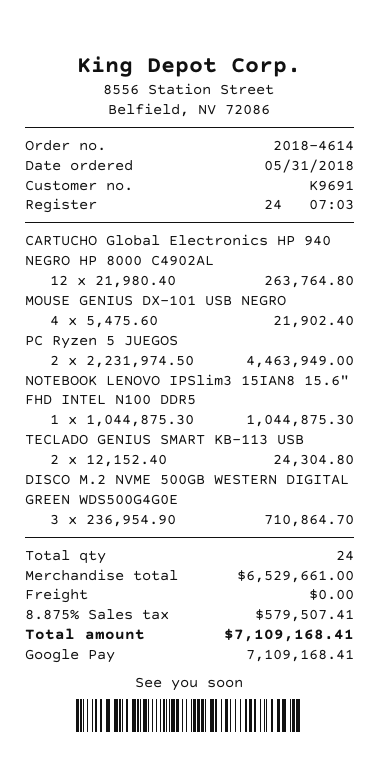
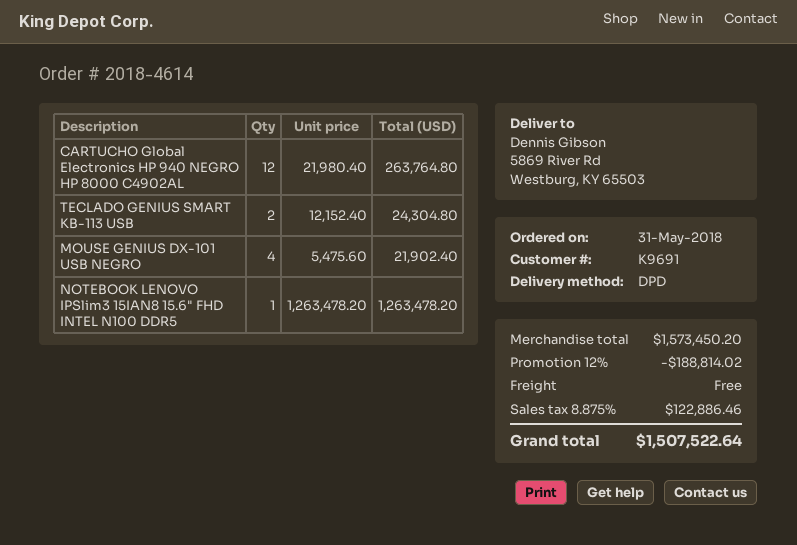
PC Ryzen 5 JUEGOS: 2 x 2231974.50 = 4463949.00 -> none
NOTEBOOK LENOVO IPSlim3 15IAN8 15.6" FHD INTEL N100 DDR5: 1 x 1044875.30 = 1044875.30 -> 1 x 1263478.20 = 1263478.20
DISCO M.2 NVME 500GB WESTERN DIGITAL GREEN WDS500G4G0E: 3 x 236954.90 = 710864.70 -> none
subtotal: 6529661.00 -> 1573450.20
discount: none -> 12% = 188814.02
tax: 8.875% = 579507.41 -> 8.875% = 122886.46
total: 7109168.41 -> 1507522.64

